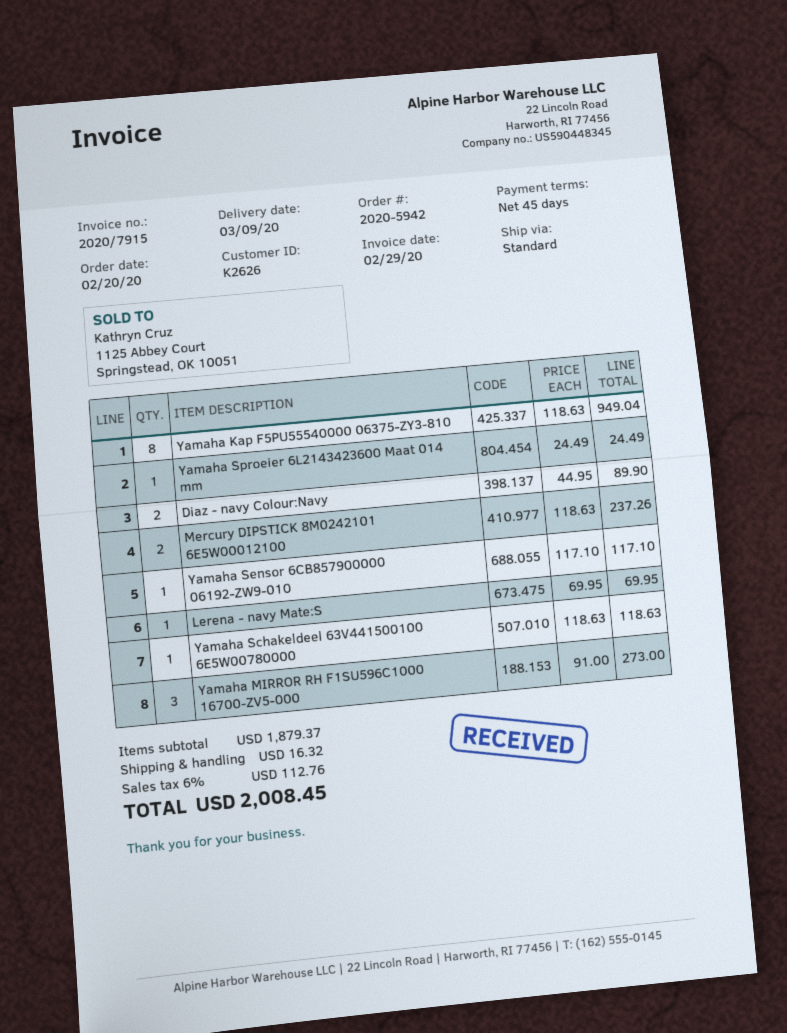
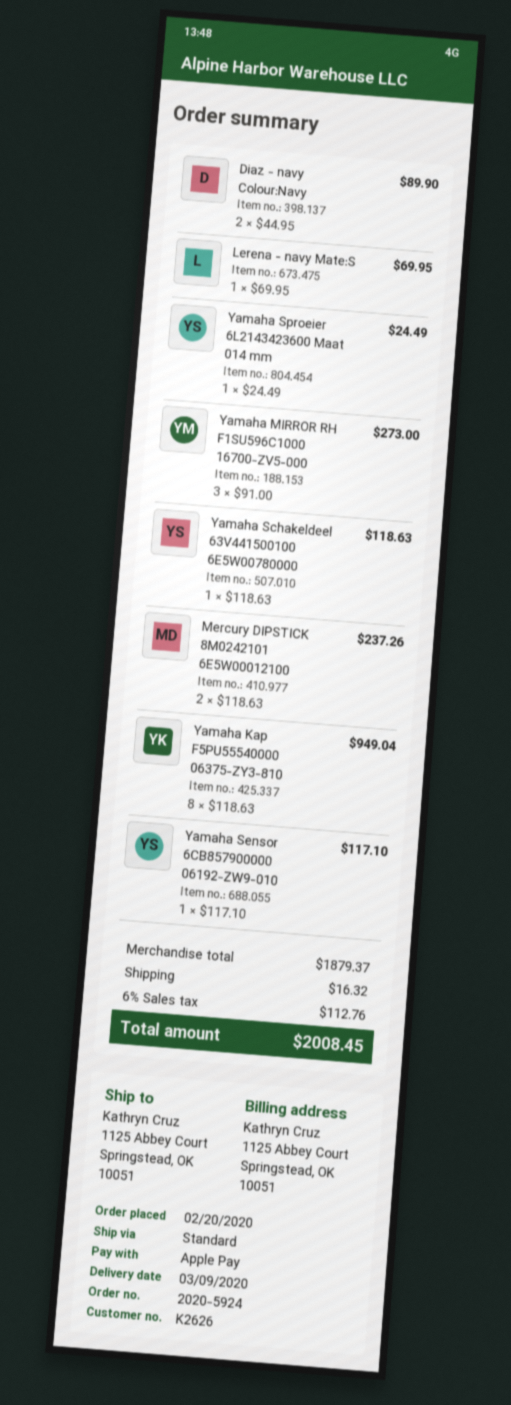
order number: 2020-5942 -> 2020-5924

